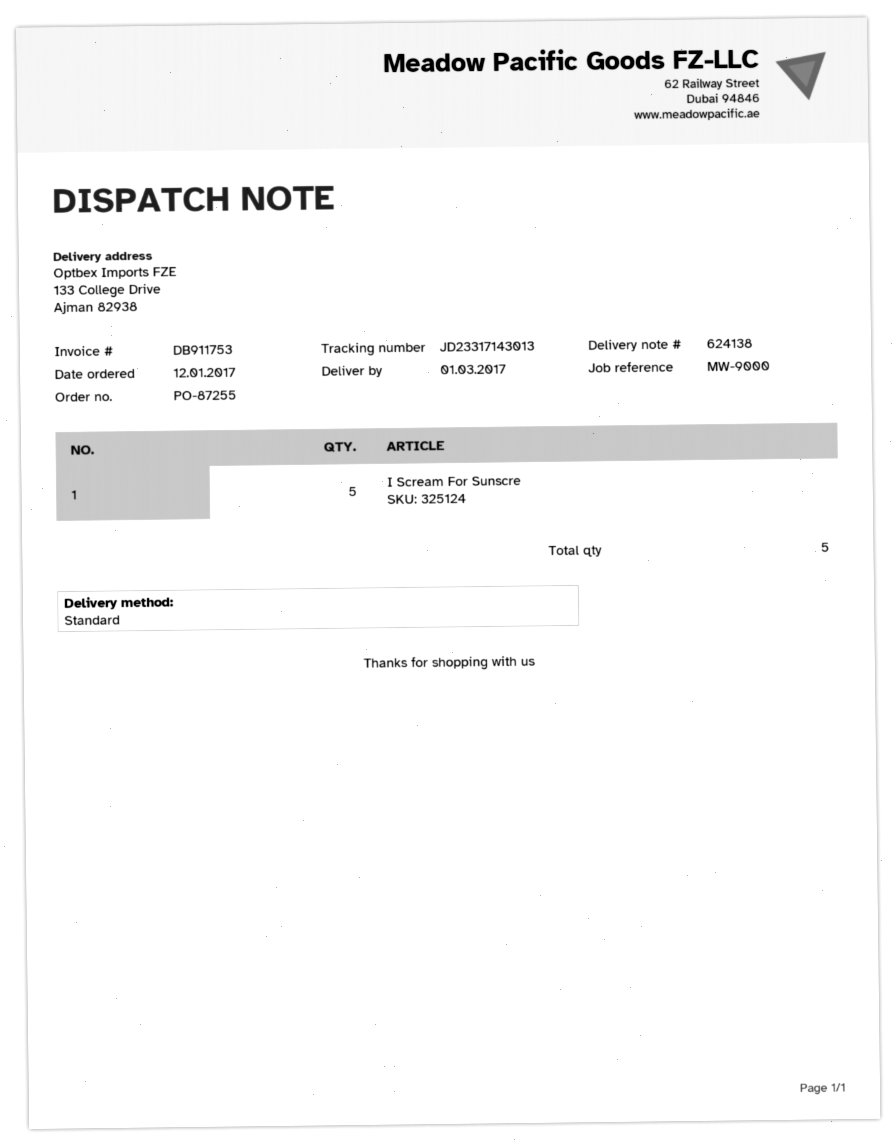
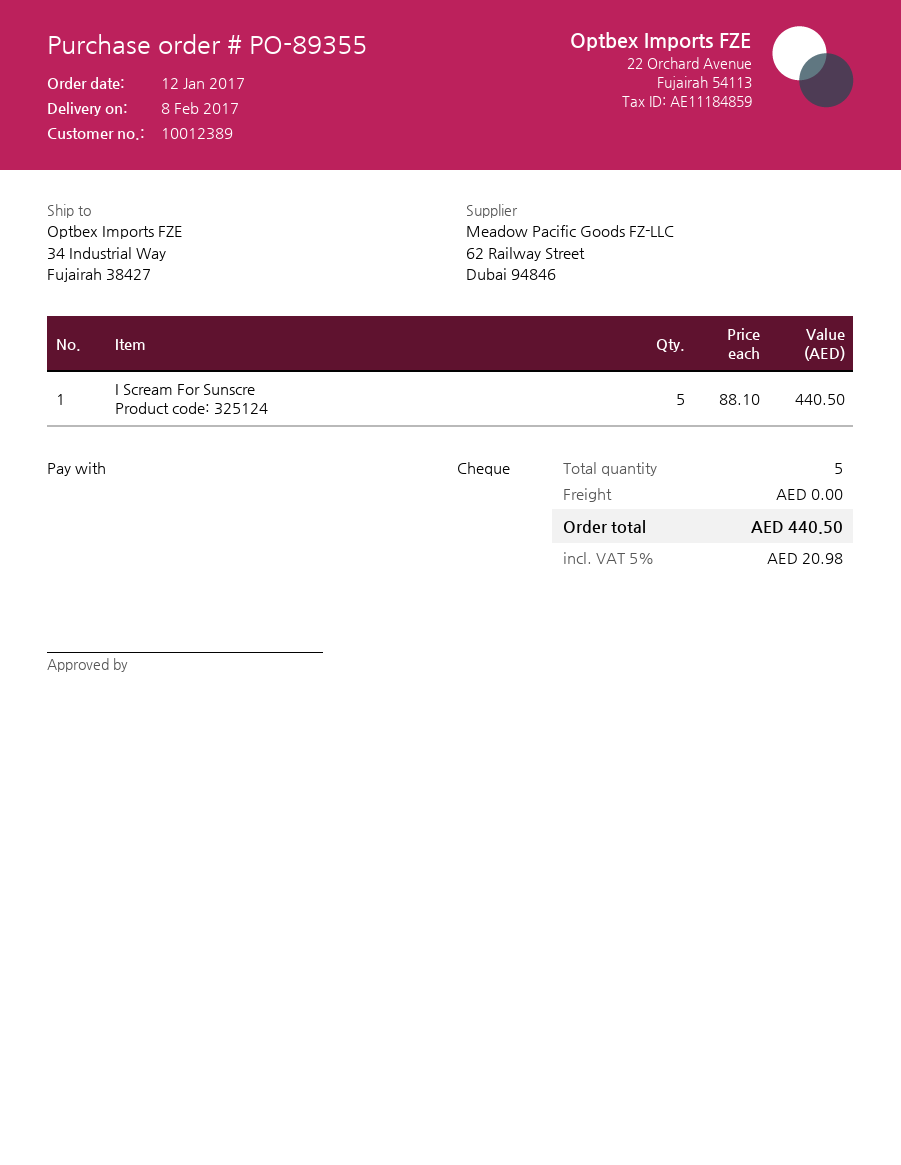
order number: PO-87255 -> PO-89355
delivery date: 2017-03-01 -> 2017-02-08
ship to: 133 College Drive, Ajman 82938 -> 34 Industrial Way, Fujairah 38427

